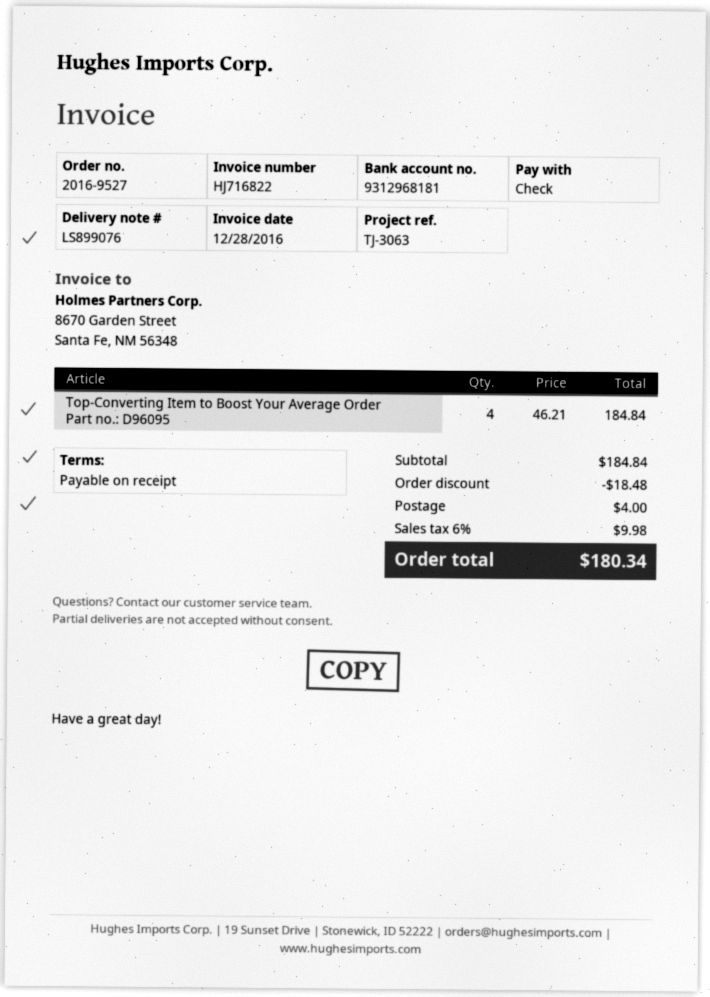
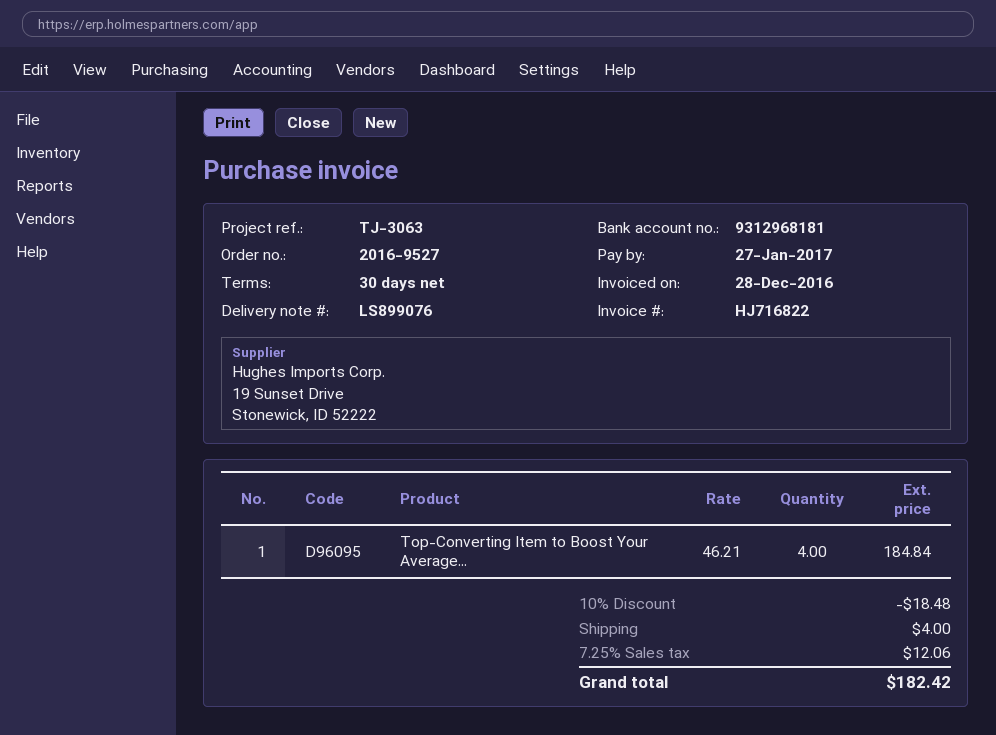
payment terms: on receipt -> 30 days
tax: 6% = 9.98 -> 7.25% = 12.06
total: 180.34 -> 182.42

